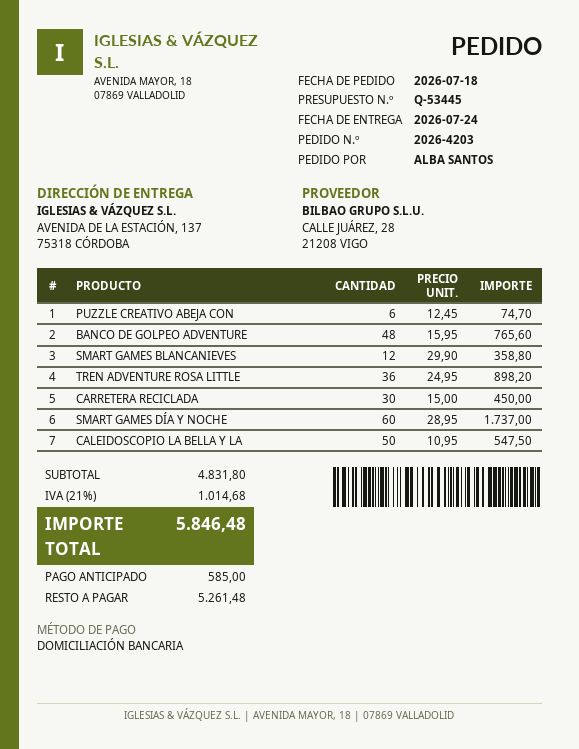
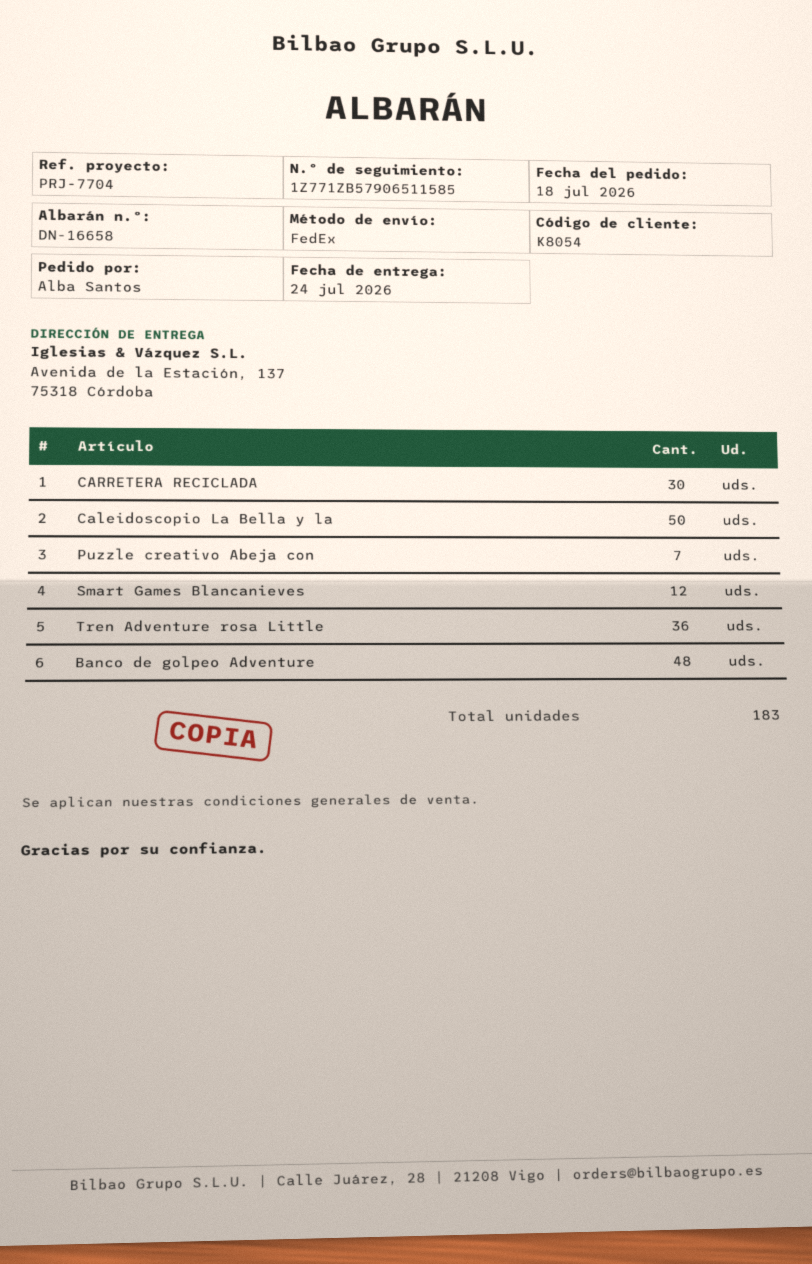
PUZZLE CREATIVO ABEJA CON: 6 -> 7
SMART GAMES DÍA Y NOCHE: 60 -> none

